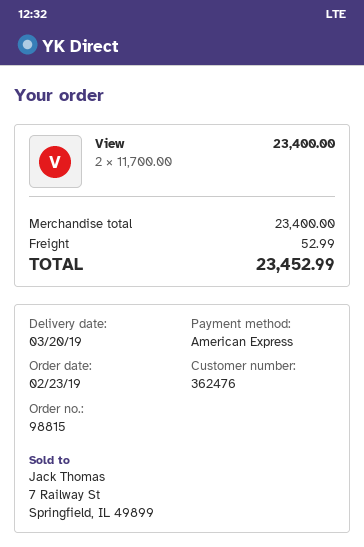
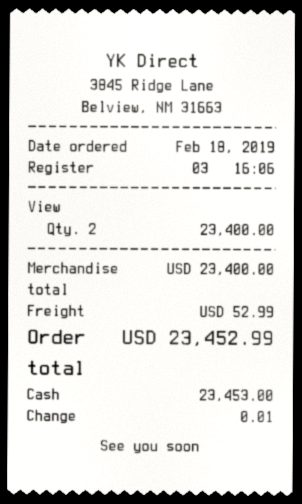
order date: 2019-02-23 -> 2019-02-18
payment method: American Express -> cash

